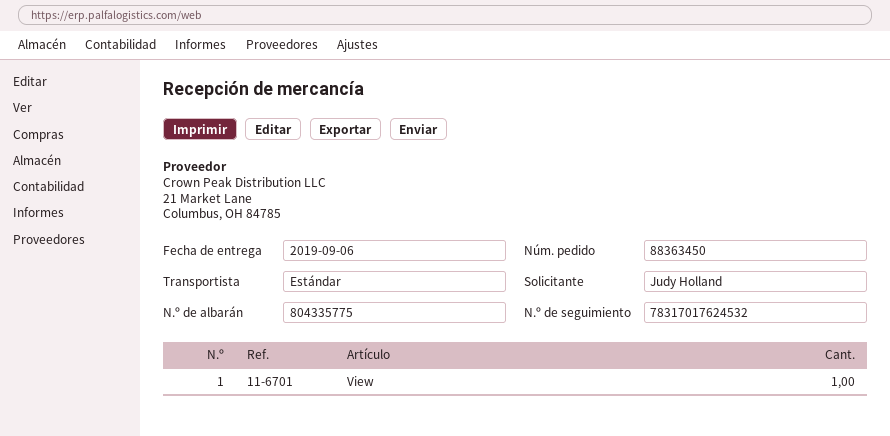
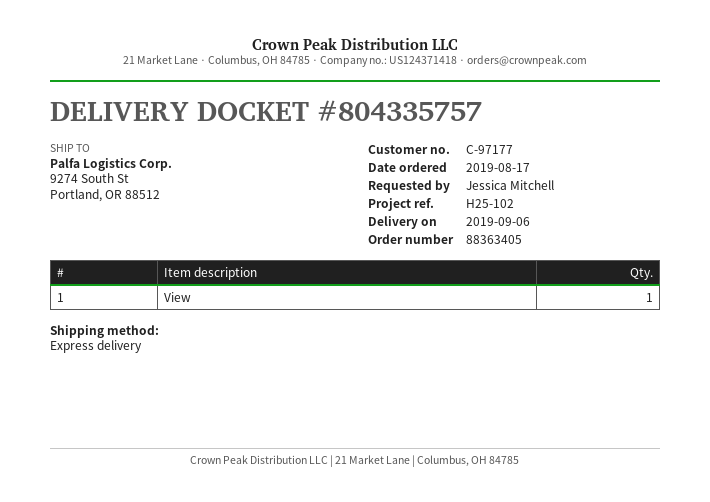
order number: 88363450 -> 88363405
delivery note number: 804335775 -> 804335757
ordered by: Judy Holland -> Jessica Mitchell
shipping method: standard -> express

